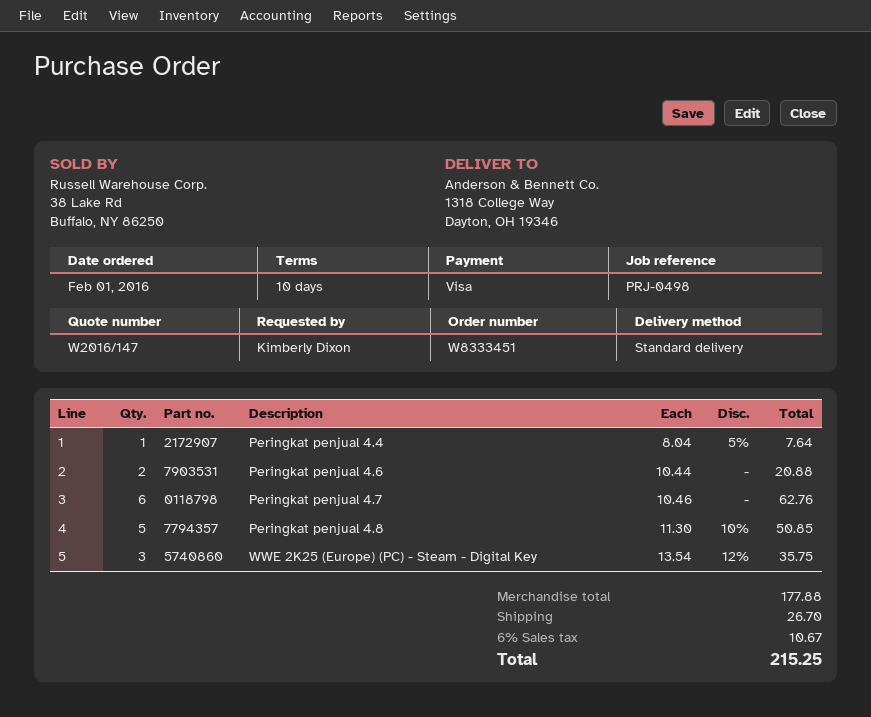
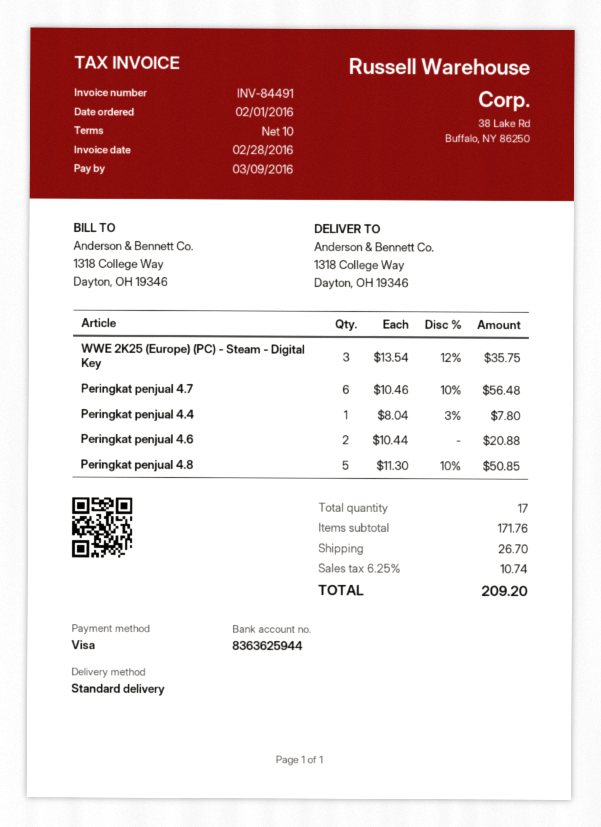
Peringkat penjual 4.4: 1 x 8.04 - 5% = 7.64 -> 1 x 8.04 - 3% = 7.80
Peringkat penjual 4.7: 6 x 10.46 = 62.76 -> 6 x 10.46 - 10% = 56.48
subtotal: 177.88 -> 171.76
tax: 6% = 10.67 -> 6.25% = 10.74
total: 215.25 -> 209.20

